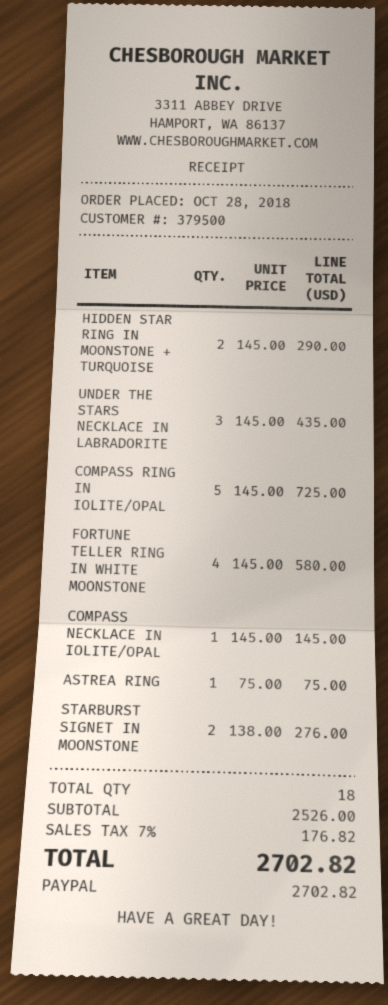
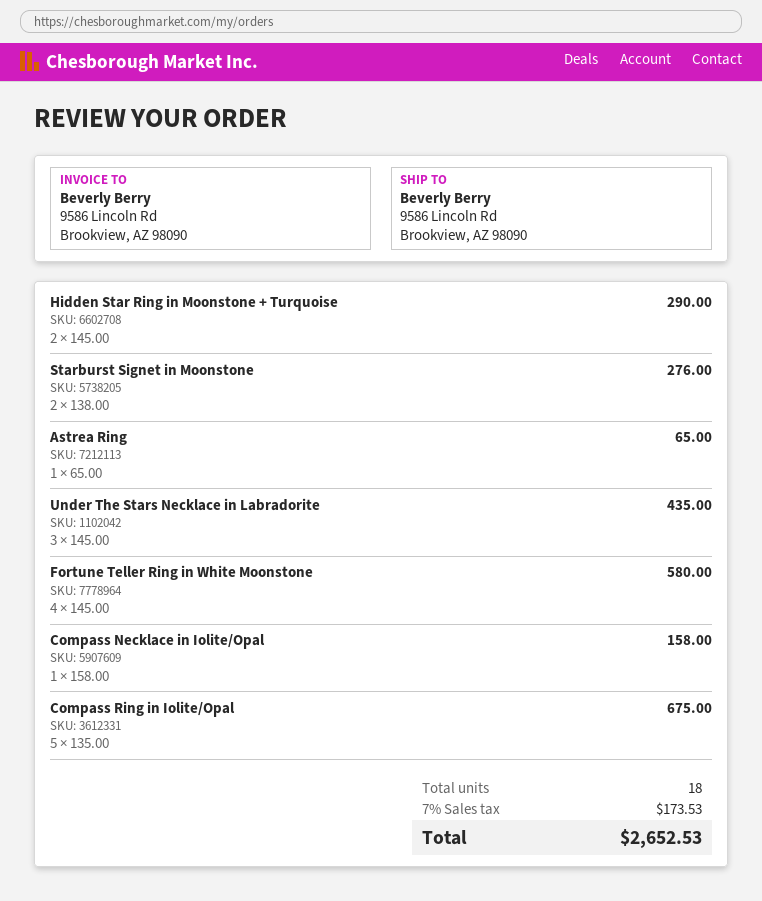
COMPASS RING IN IOLITE/OPAL: 5 x 145.00 = 725.00 -> 5 x 135.00 = 675.00
COMPASS NECKLACE IN IOLITE/OPAL: 1 x 145.00 = 145.00 -> 1 x 158.00 = 158.00
ASTREA RING: 1 x 75.00 = 75.00 -> 1 x 65.00 = 65.00
tax: 7% = 176.82 -> 7% = 173.53
total: 2702.82 -> 2652.53

